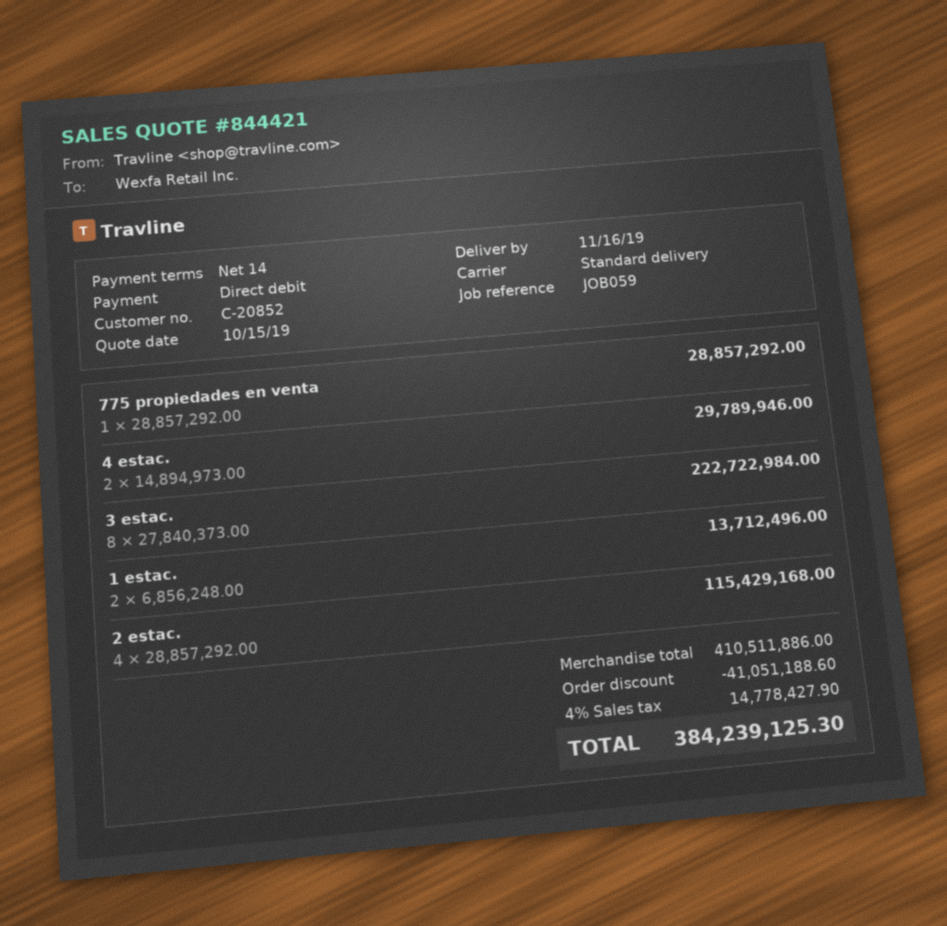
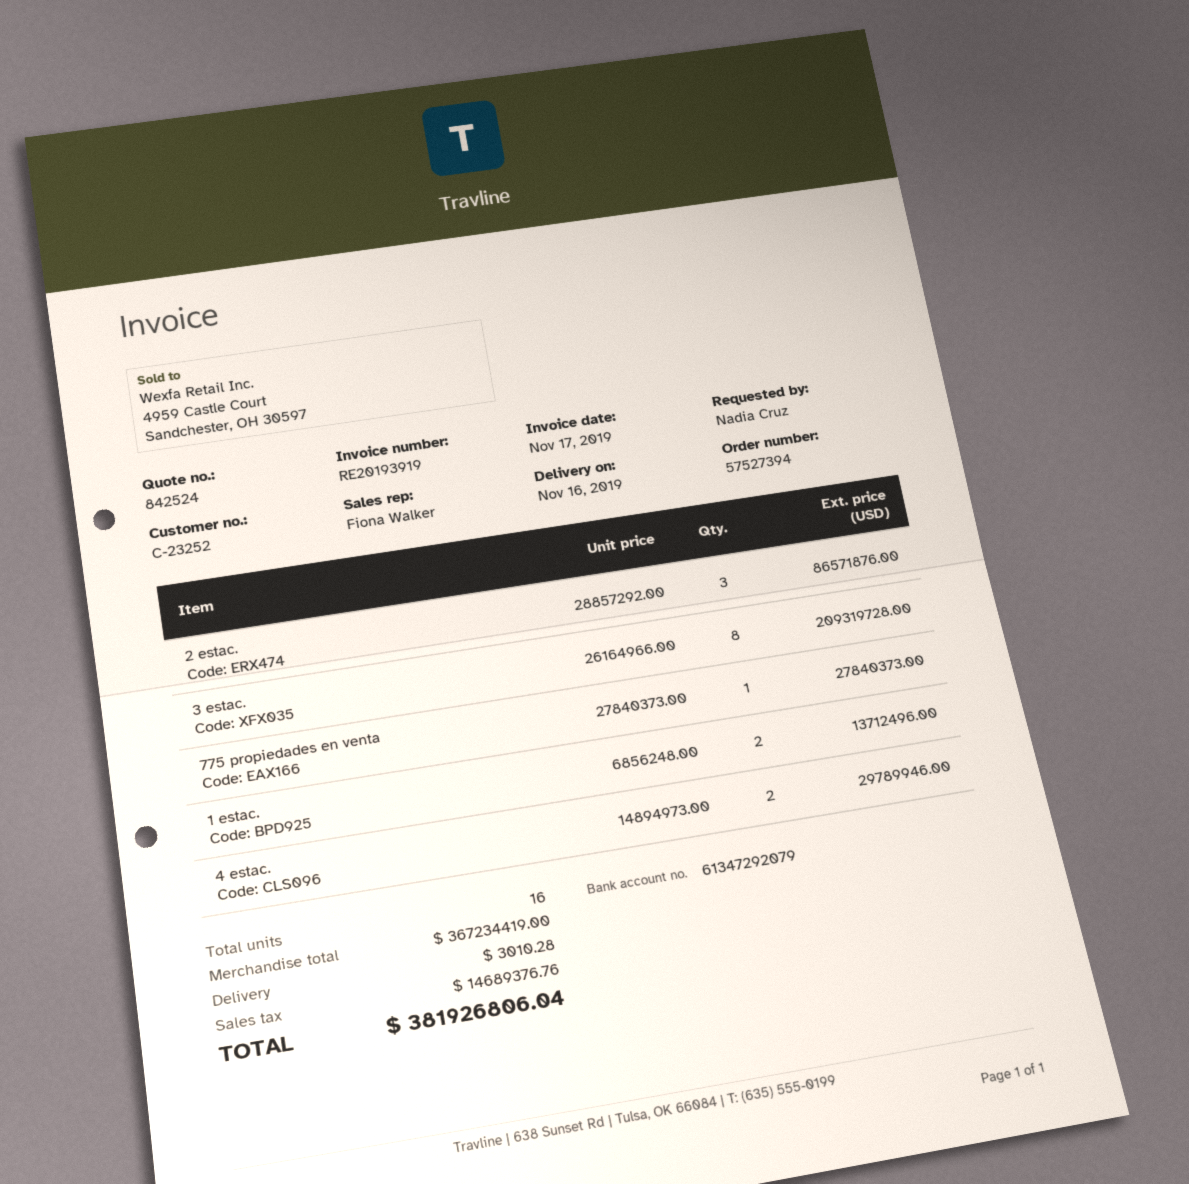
quote number: 844421 -> 842524
customer number: C-20852 -> C-23252
775 propiedades en venta: 1 x 28857292.00 = 28857292.00 -> 1 x 27840373.00 = 27840373.00
3 estac.: 8 x 27840373.00 = 222722984.00 -> 8 x 26164966.00 = 209319728.00
2 estac.: 4 x 28857292.00 = 115429168.00 -> 3 x 28857292.00 = 86571876.00
subtotal: 410511886.00 -> 367234419.00
discount: 41051188.60 -> none
shipping: none -> 3010.28
tax: 14778427.90 -> 14689376.76
total: 384239125.30 -> 381926806.04

